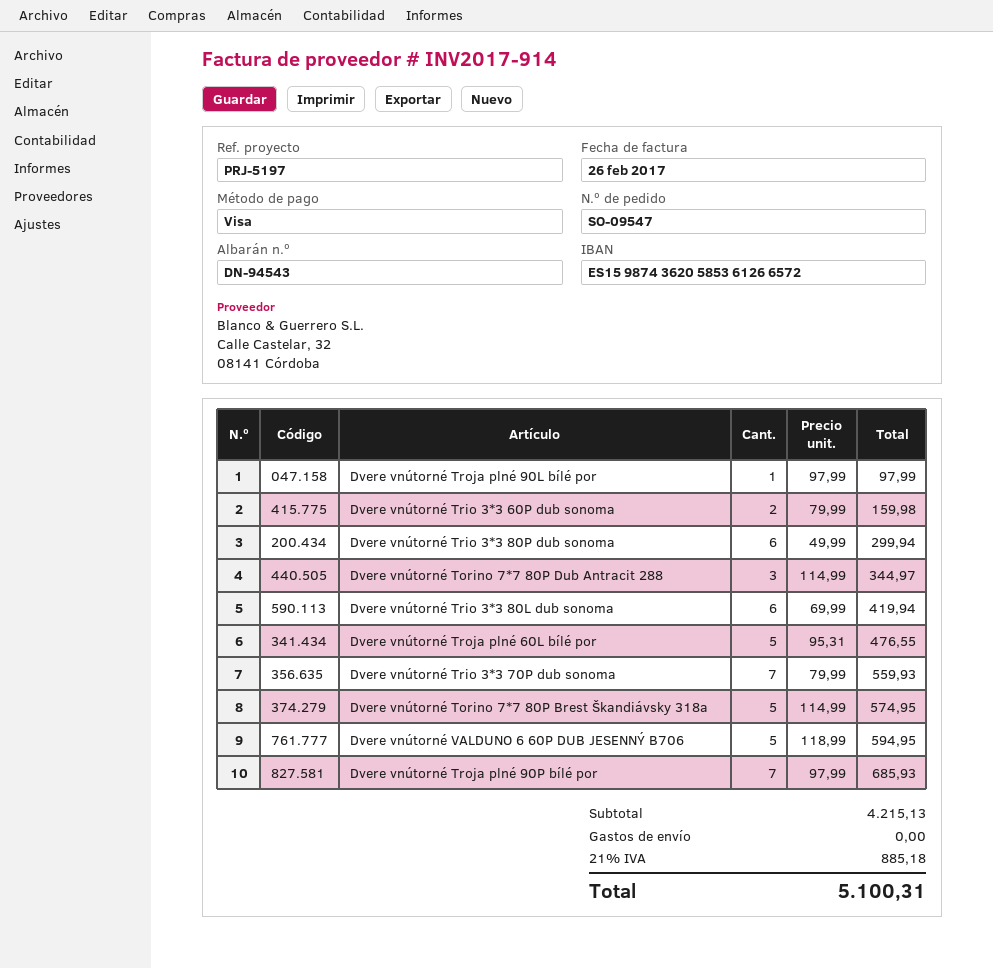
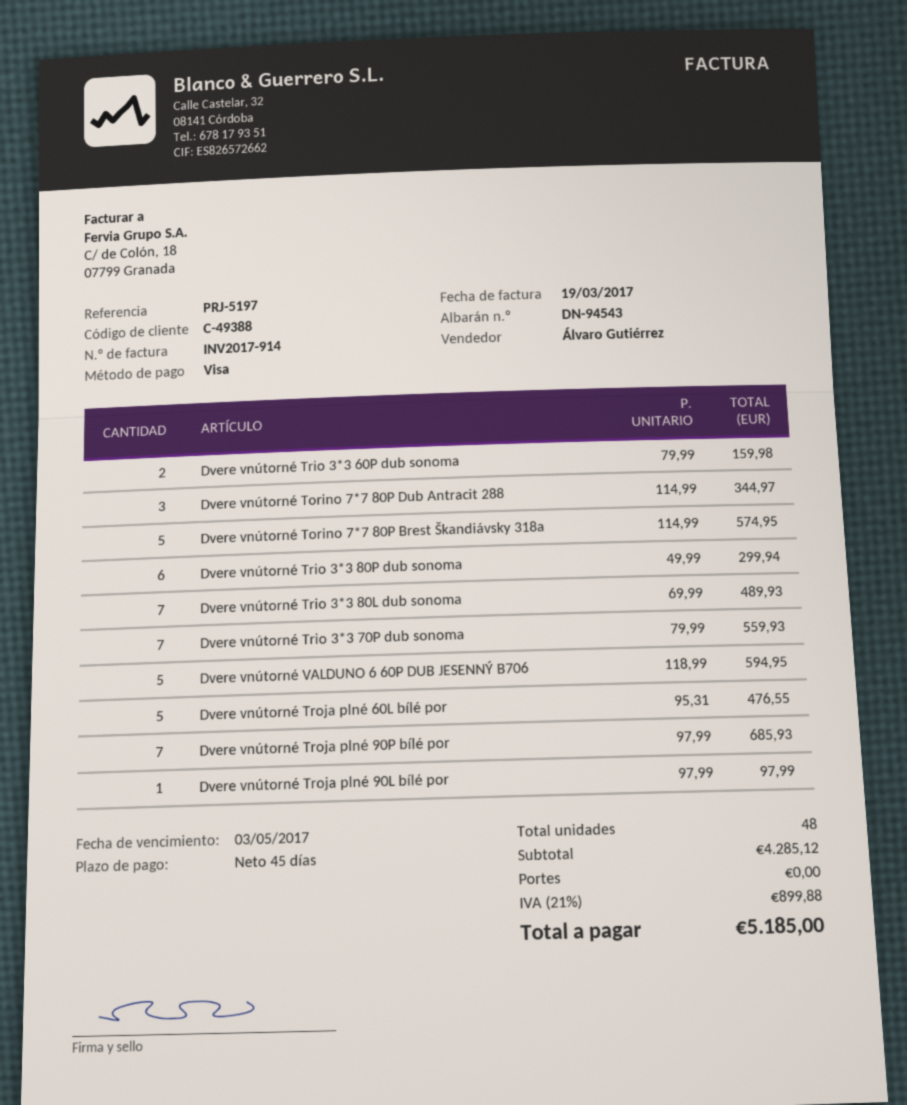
invoice date: 2017-02-26 -> 2017-03-19
Dvere vnútorné Trio 3*3 80L dub sonoma: 6 x 69.99 = 419.94 -> 7 x 69.99 = 489.93
subtotal: 4215.13 -> 4285.12
tax: 21% = 885.18 -> 21% = 899.88
total: 5100.31 -> 5185.00

